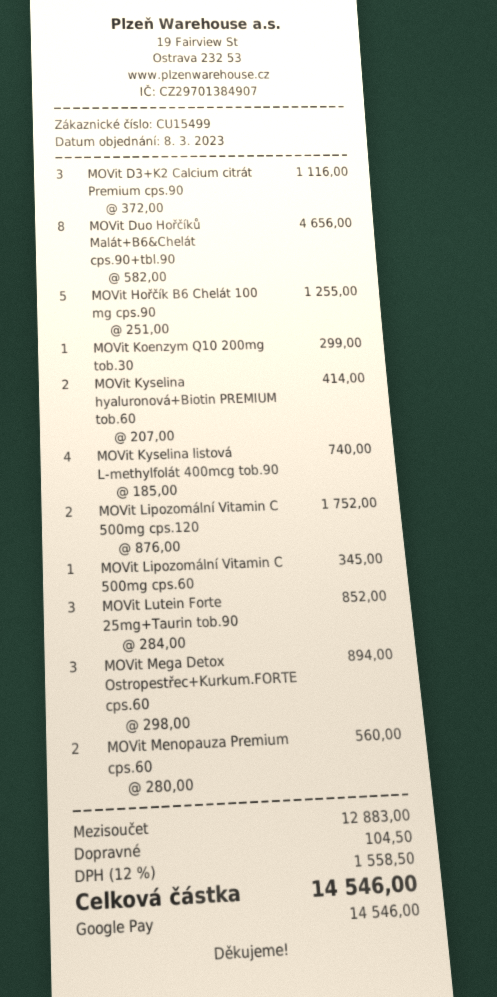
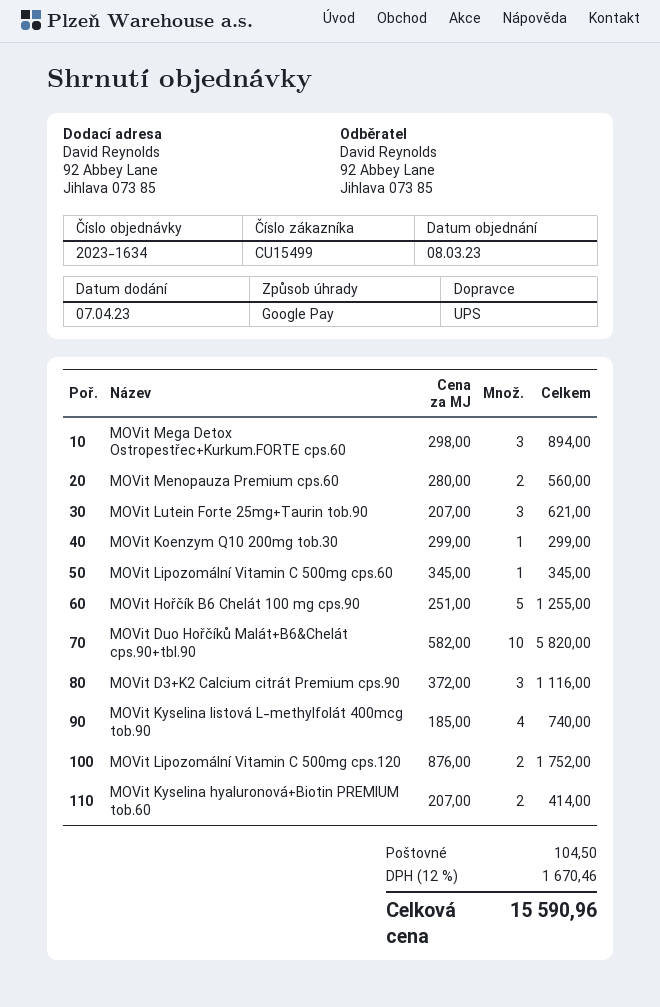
MOVit Duo Hořčíků Malát+B6&Chelát cps.90+tbl.90: 8 x 582.00 = 4656.00 -> 10 x 582.00 = 5820.00
MOVit Lutein Forte 25mg+Taurin tob.90: 3 x 284.00 = 852.00 -> 3 x 207.00 = 621.00
tax: 12% = 1558.50 -> 12% = 1670.46
total: 14546.00 -> 15590.96

